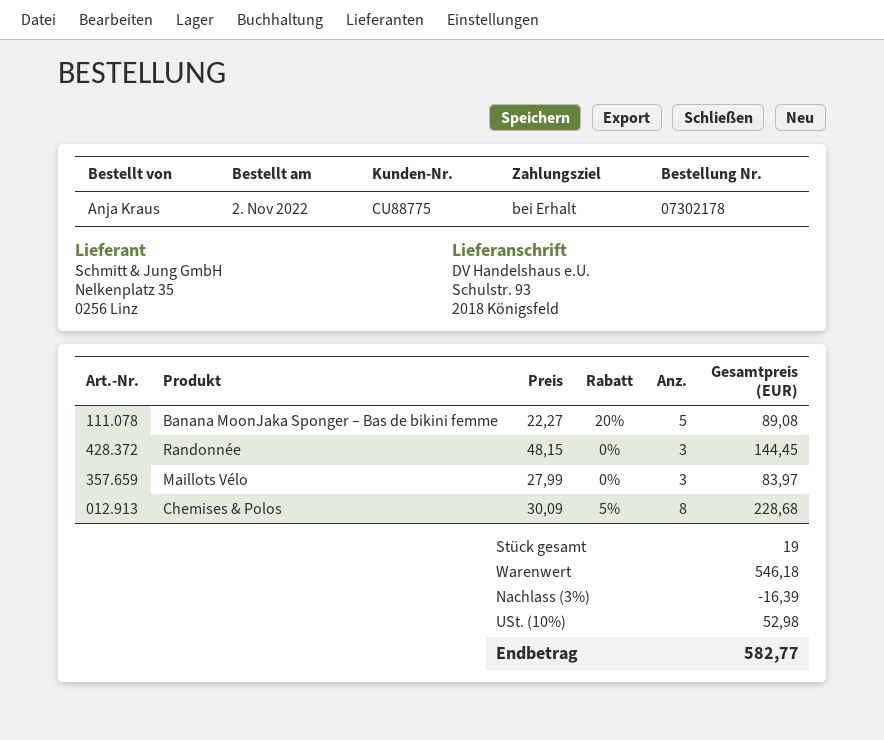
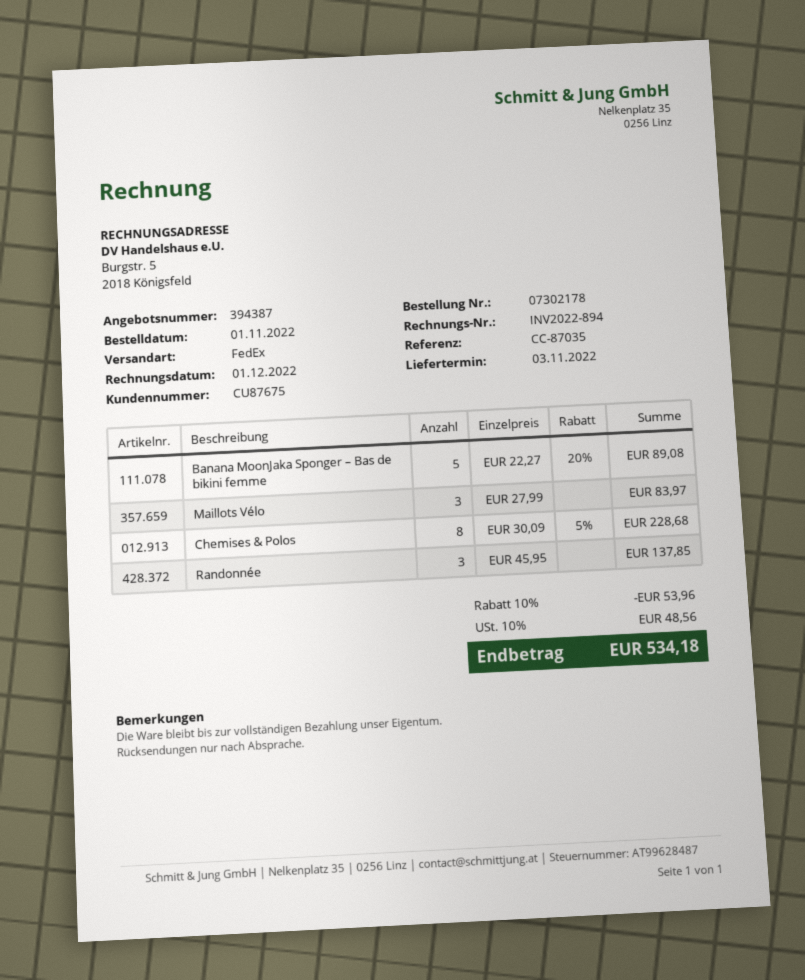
order date: 2022-11-02 -> 2022-11-01
customer number: CU88775 -> CU87675
Randonnée: 3 x 48.15 = 144.45 -> 3 x 45.95 = 137.85
discount: 3% = 16.39 -> 10% = 53.96
tax: 10% = 52.98 -> 10% = 48.56
total: 582.77 -> 534.18

